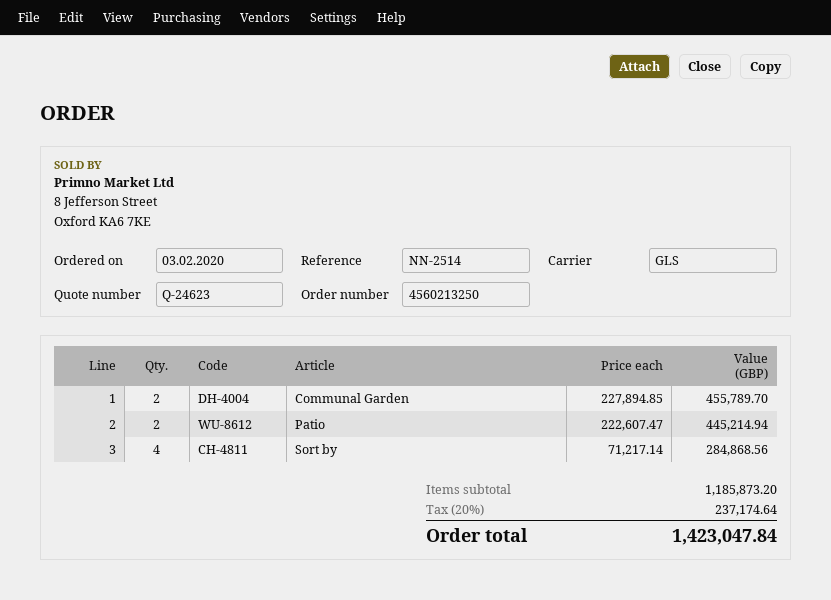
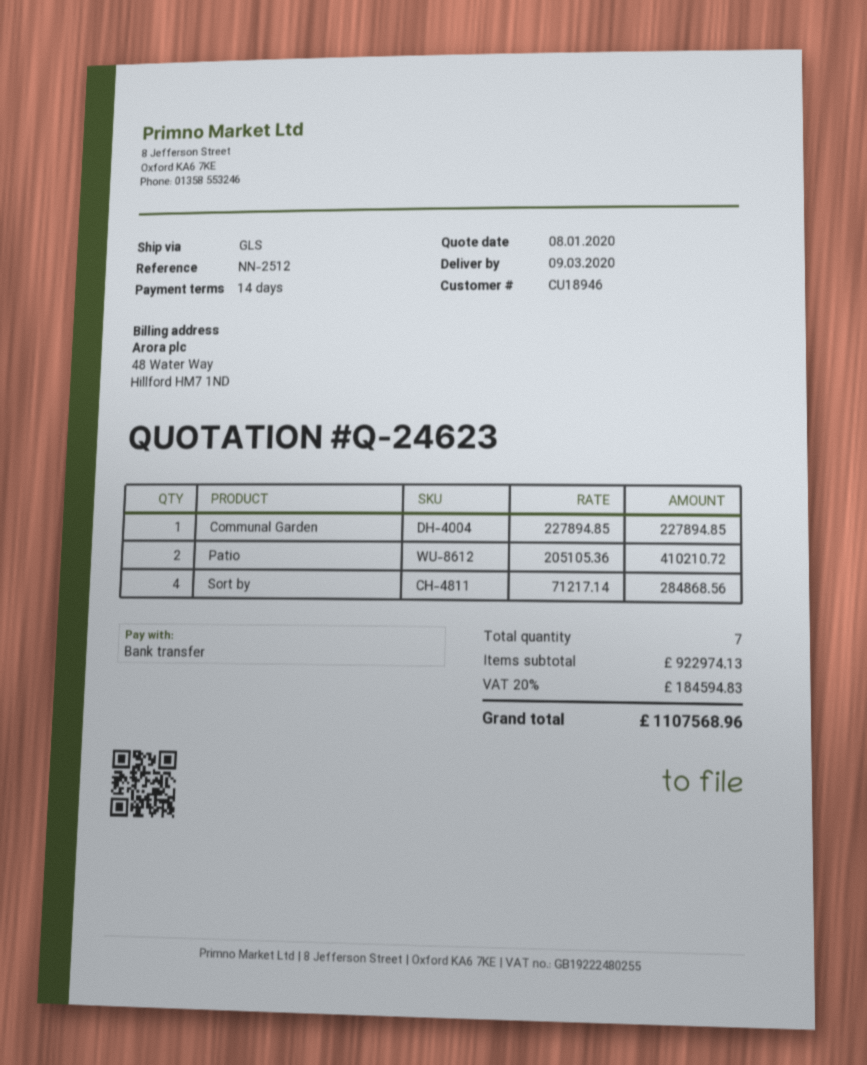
reference: NN-2514 -> NN-2512
Communal Garden: 2 x 227894.85 = 455789.70 -> 1 x 227894.85 = 227894.85
Patio: 2 x 222607.47 = 445214.94 -> 2 x 205105.36 = 410210.72
subtotal: 1185873.20 -> 922974.13
tax: 20% = 237174.64 -> 20% = 184594.83
total: 1423047.84 -> 1107568.96

